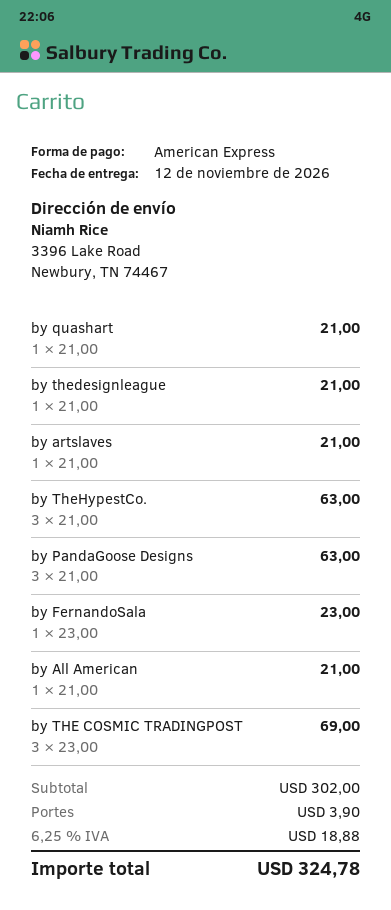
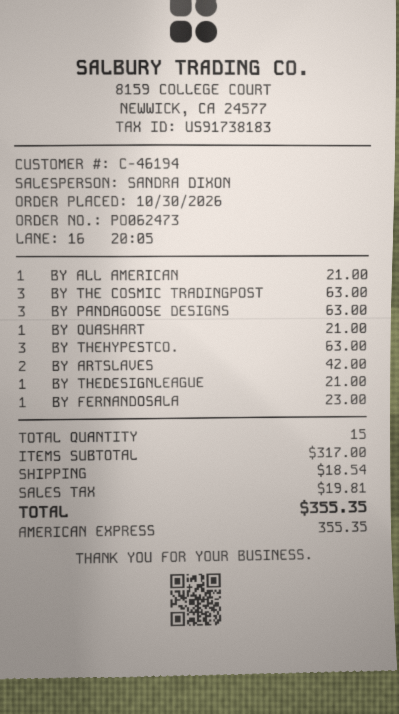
by artslaves: 1 for 21.00 -> 2 for 42.00
by THE COSMIC TRADINGPOST: 3 for 69.00 -> 3 for 63.00
subtotal: 302.00 -> 317.00
shipping: 3.90 -> 18.54
tax: 18.88 -> 19.81
total: 324.78 -> 355.35

